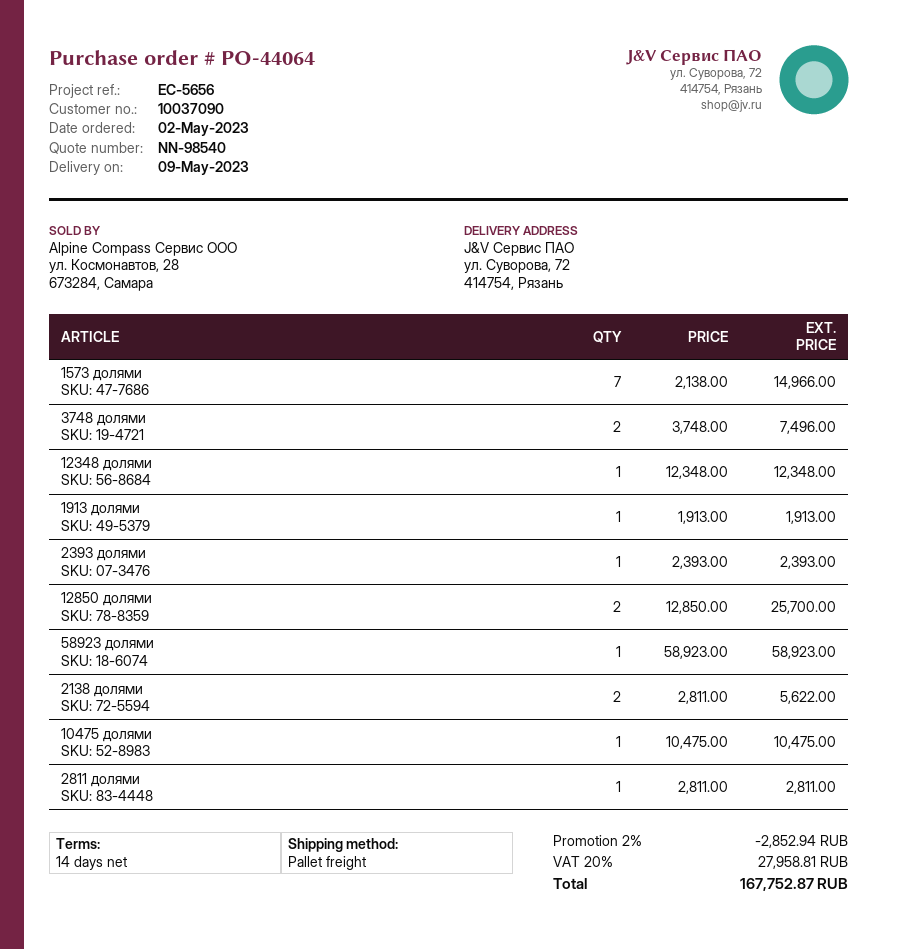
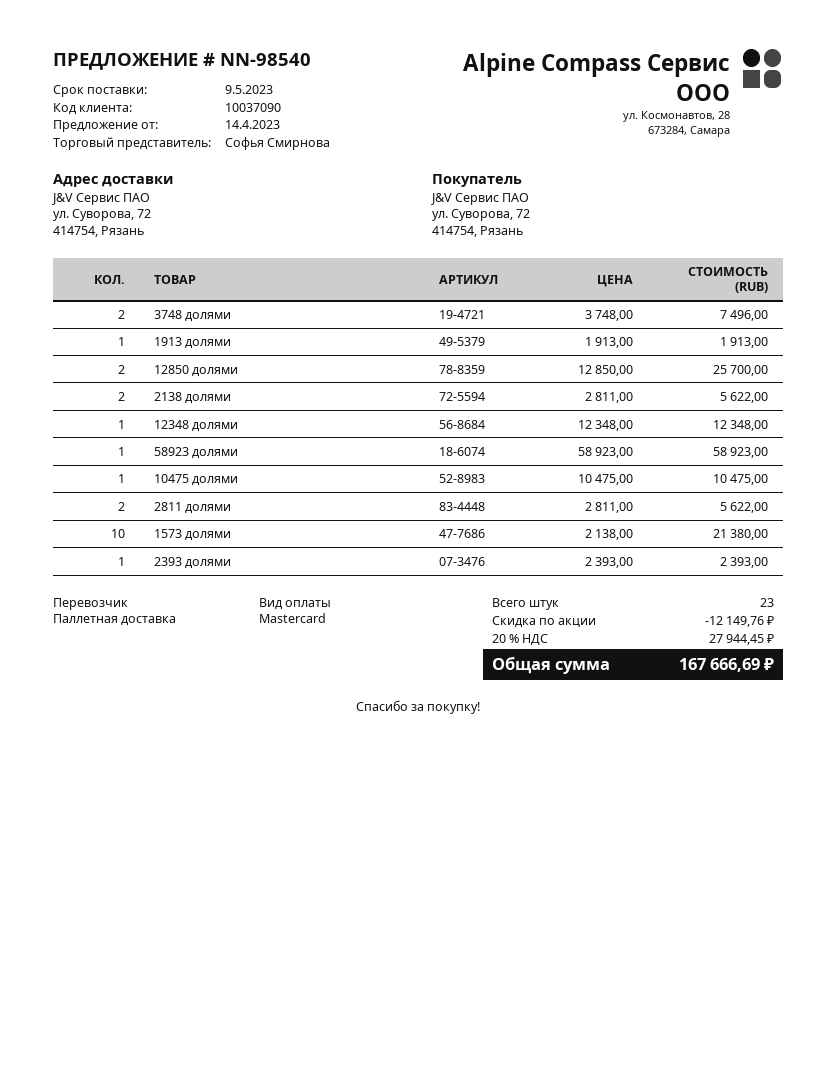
1573 долями: 7 x 2138.00 = 14966.00 -> 10 x 2138.00 = 21380.00
2811 долями: 1 x 2811.00 = 2811.00 -> 2 x 2811.00 = 5622.00
discount: 2852.94 -> 12149.76
tax: 20% = 27958.81 -> 20% = 27944.45
total: 167752.87 -> 167666.69

